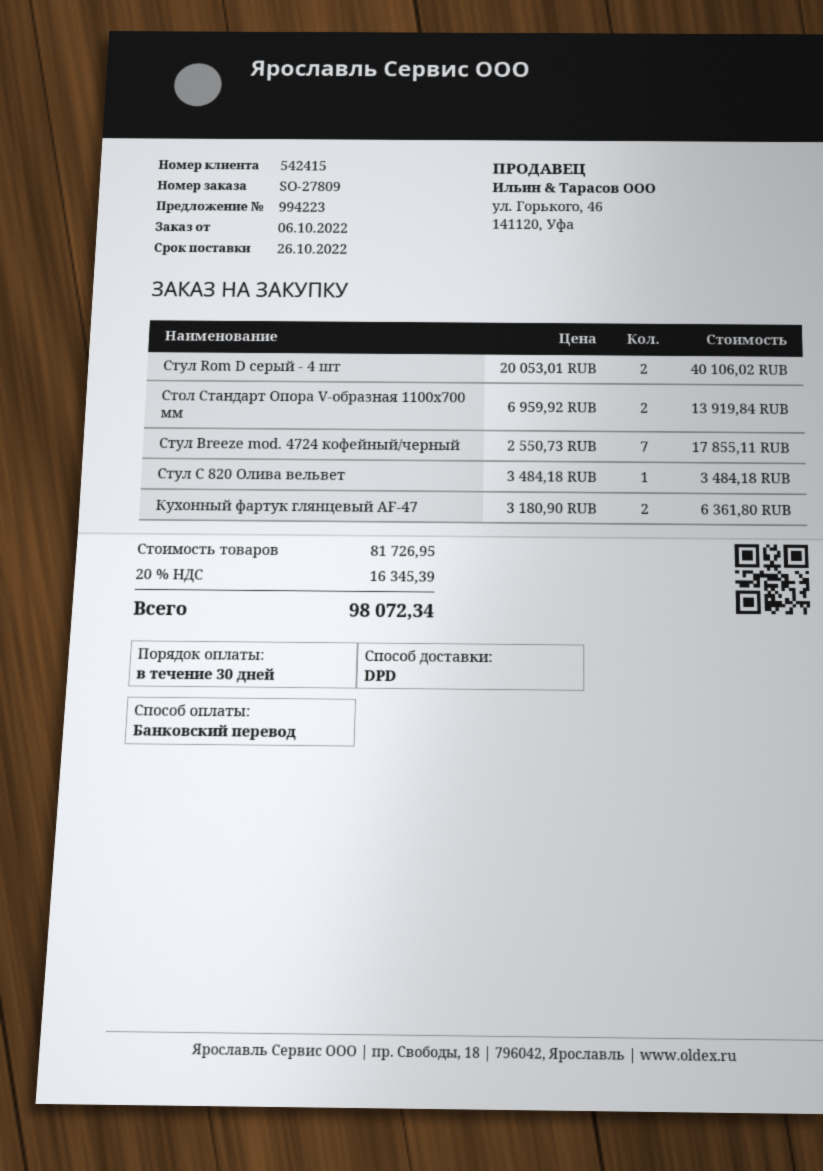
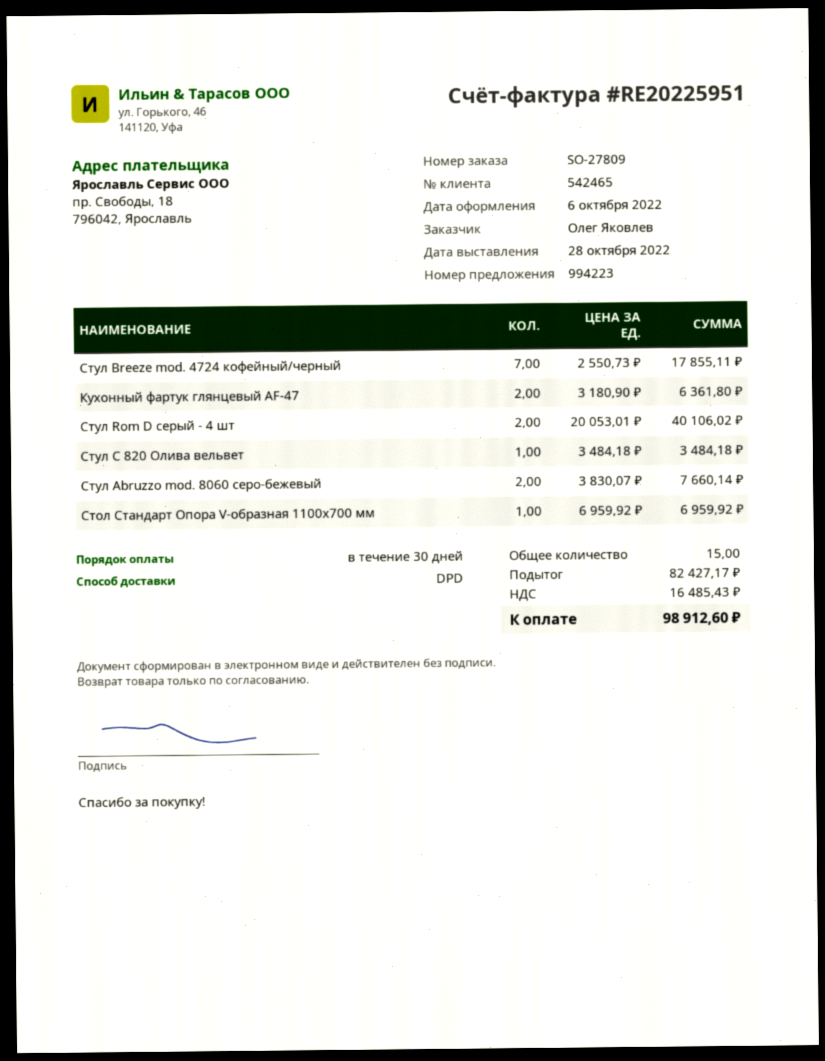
customer number: 542415 -> 542465
Стол Стандарт Опора V-образная 1100х700 мм: 2 x 6959.92 = 13919.84 -> 1 x 6959.92 = 6959.92
Стул Abruzzo mod. 8060 серо-бежевый: none -> 2 x 3830.07 = 7660.14
subtotal: 81726.95 -> 82427.17
tax: 16345.39 -> 16485.43
total: 98072.34 -> 98912.60

